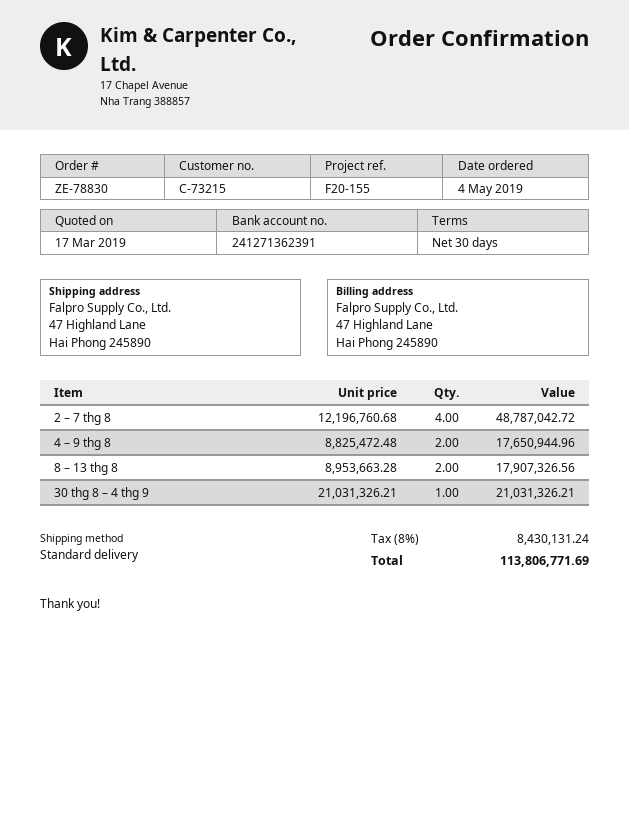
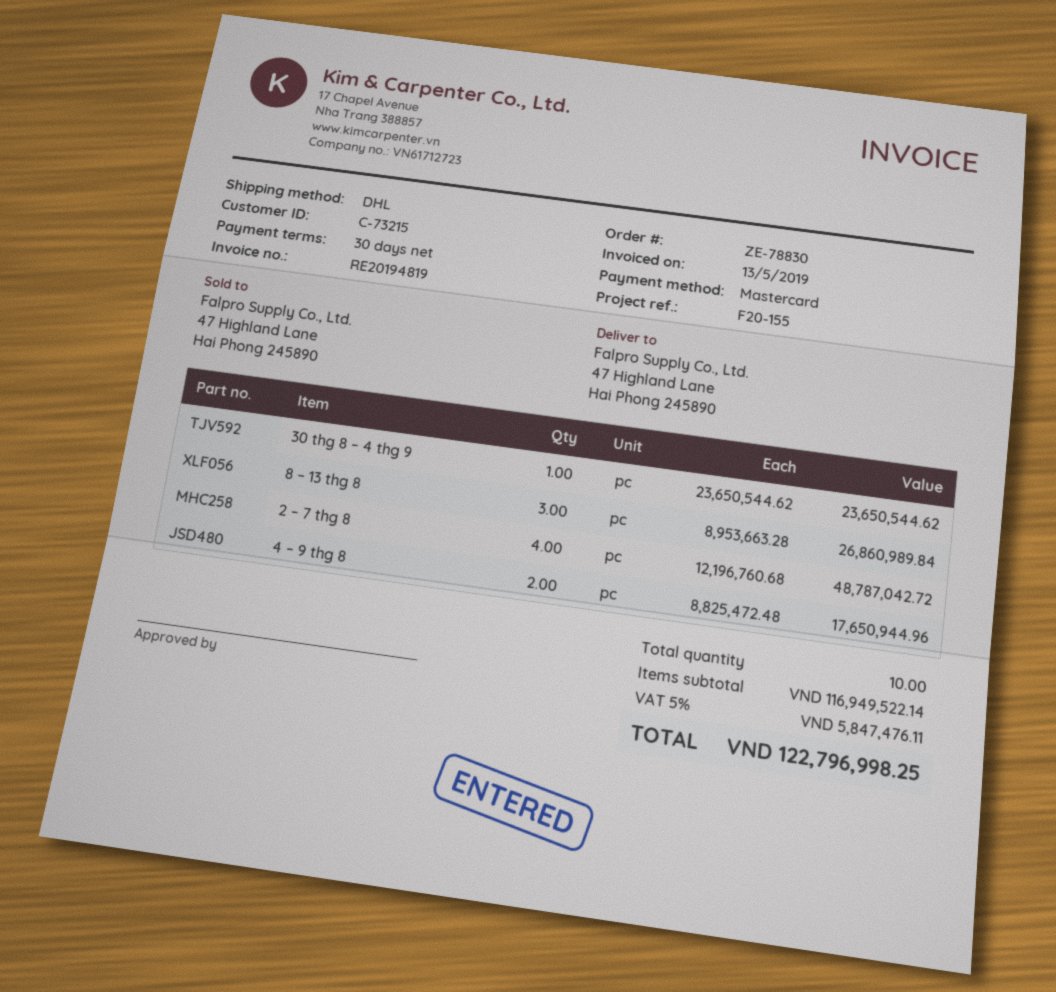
shipping method: standard -> DHL
8 – 13 thg 8: 2 x 8953663.28 = 17907326.56 -> 3 x 8953663.28 = 26860989.84
30 thg 8 – 4 thg 9: 1 x 21031326.21 = 21031326.21 -> 1 x 23650544.62 = 23650544.62
tax: 8% = 8430131.24 -> 5% = 5847476.11
total: 113806771.69 -> 122796998.25

